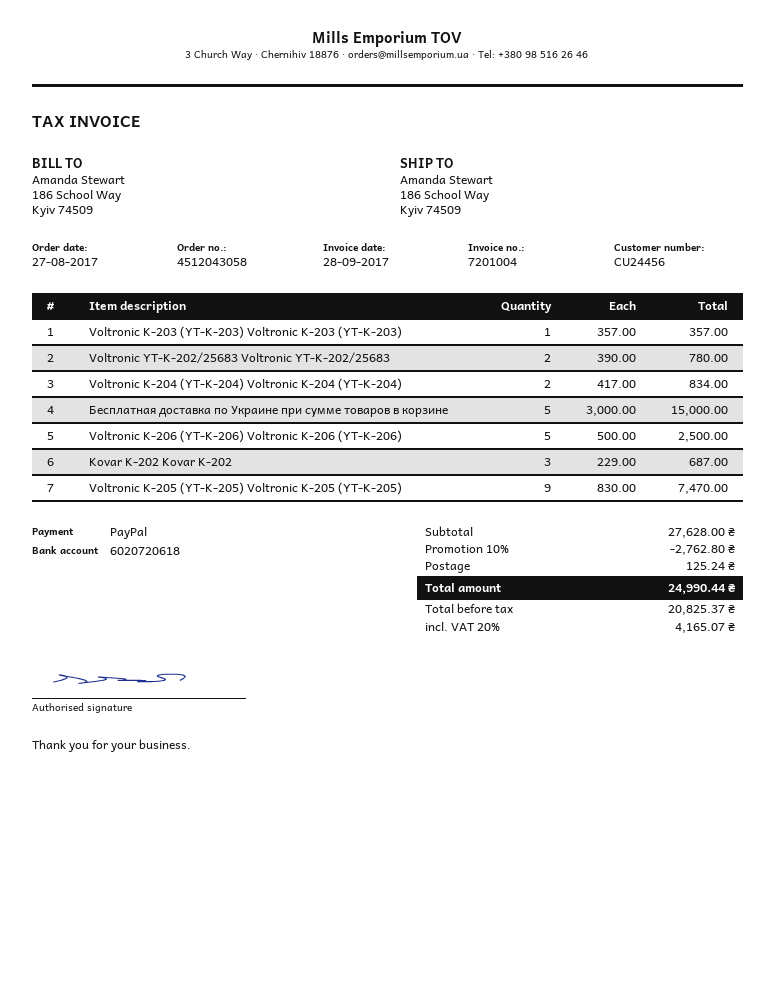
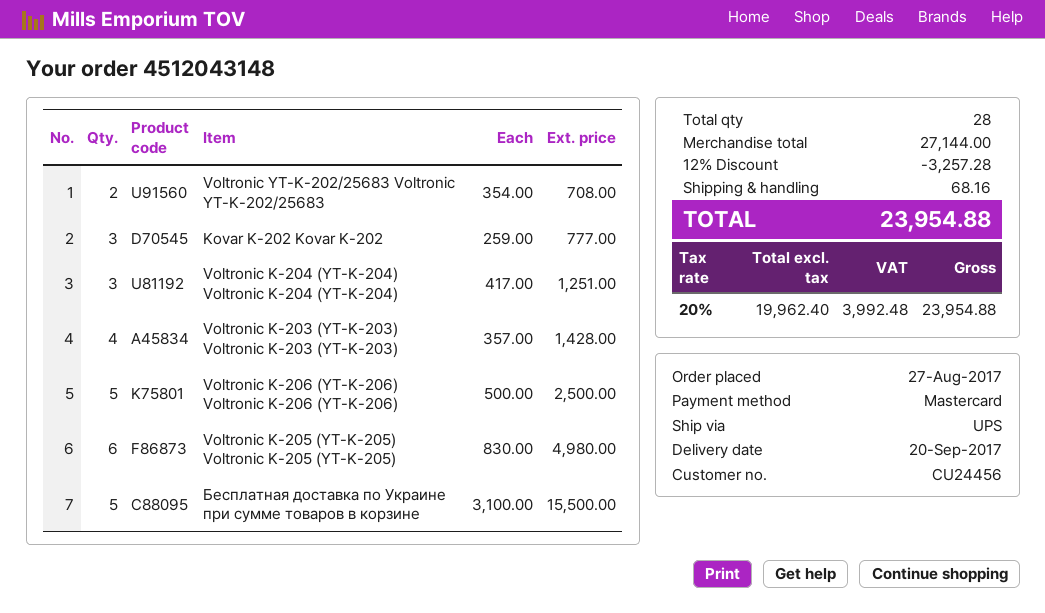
order number: 4512043058 -> 4512043148
payment method: PayPal -> Mastercard
Voltronic K-203 (YT-K-203) Voltronic K-203 (YT-K-203): 1 x 357.00 = 357.00 -> 4 x 357.00 = 1428.00
Voltronic YT-K-202/25683 Voltronic YT-K-202/25683: 2 x 390.00 = 780.00 -> 2 x 354.00 = 708.00
Voltronic K-204 (YT-K-204) Voltronic K-204 (YT-K-204): 2 x 417.00 = 834.00 -> 3 x 417.00 = 1251.00
Бесплатная доставка по Украине при сумме товаров в корзине: 5 x 3000.00 = 15000.00 -> 5 x 3100.00 = 15500.00
Kovar K-202 Kovar K-202: 3 x 229.00 = 687.00 -> 3 x 259.00 = 777.00
Voltronic K-205 (YT-K-205) Voltronic K-205 (YT-K-205): 9 x 830.00 = 7470.00 -> 6 x 830.00 = 4980.00
subtotal: 27628.00 -> 27144.00
discount: 10% = 2762.80 -> 12% = 3257.28
shipping: 125.24 -> 68.16
net: 20825.37 -> 19962.40
tax: 20% = 4165.07 -> 20% = 3992.48
total: 24990.44 -> 23954.88

